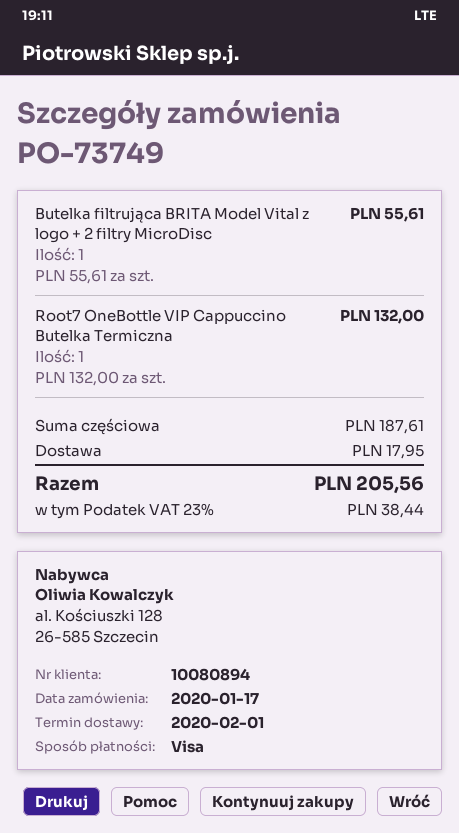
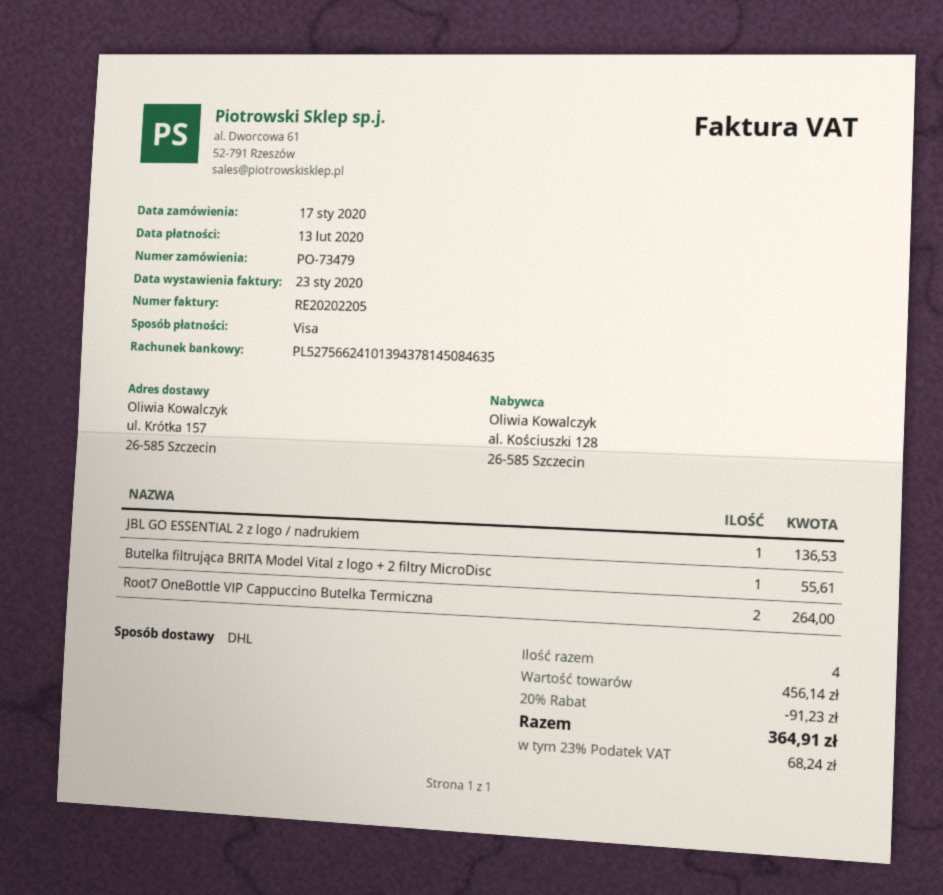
order number: PO-73749 -> PO-73479
Root7 OneBottle VIP Cappuccino Butelka Termiczna: 1 for 132.00 -> 2 for 264.00
JBL GO ESSENTIAL 2 z logo / nadrukiem: none -> 1 for 136.53
subtotal: 187.61 -> 456.14
discount: none -> 20% = 91.23
shipping: 17.95 -> none
tax: 23% = 38.44 -> 23% = 68.24
total: 205.56 -> 364.91

